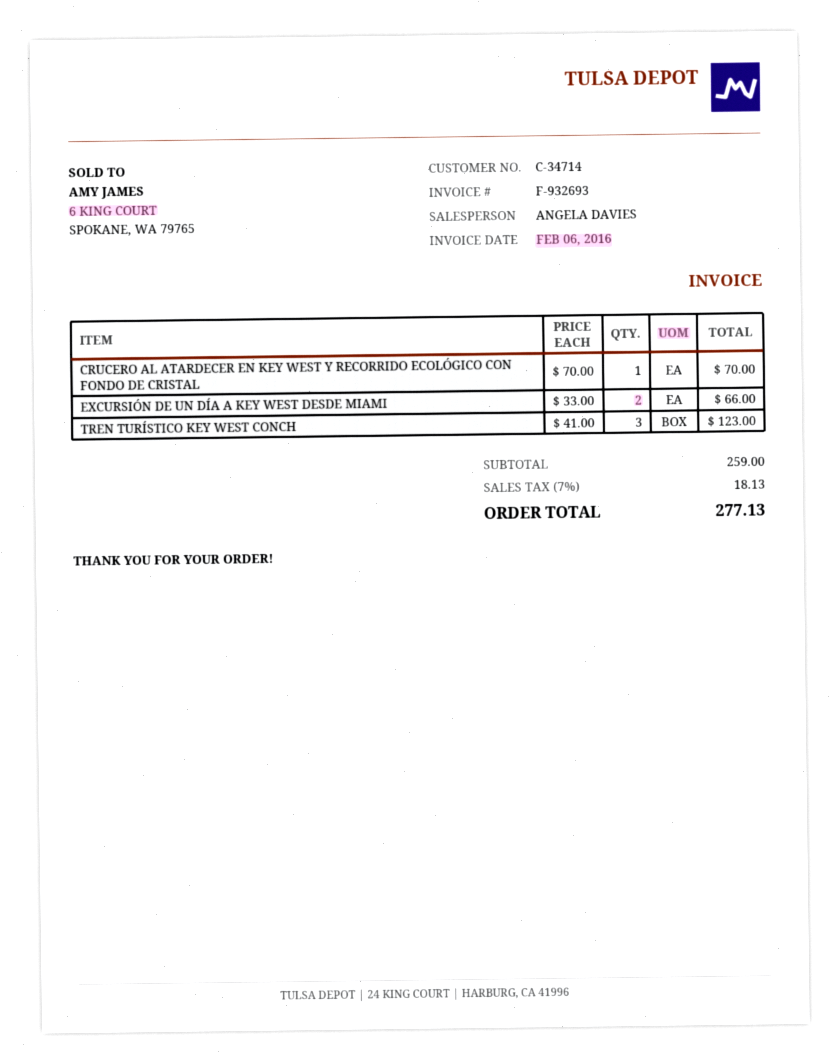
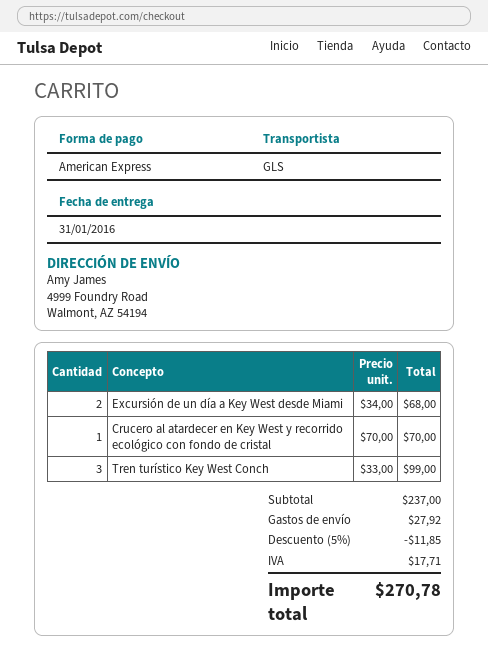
EXCURSIÓN DE UN DÍA A KEY WEST DESDE MIAMI: 2 x 33.00 = 66.00 -> 2 x 34.00 = 68.00
TREN TURÍSTICO KEY WEST CONCH: 3 x 41.00 = 123.00 -> 3 x 33.00 = 99.00
subtotal: 259.00 -> 237.00
discount: none -> 5% = 11.85
shipping: none -> 27.92
tax: 18.13 -> 17.71
total: 277.13 -> 270.78

